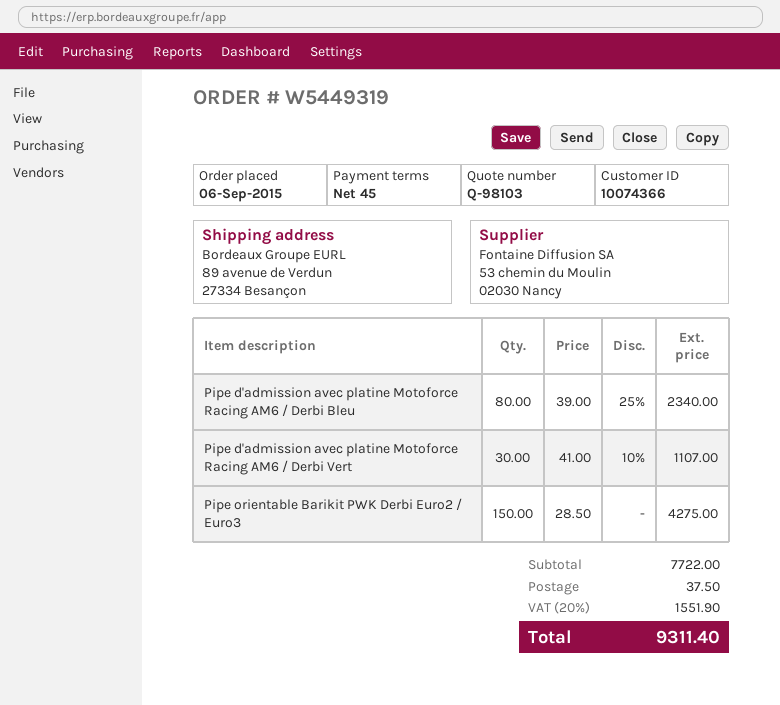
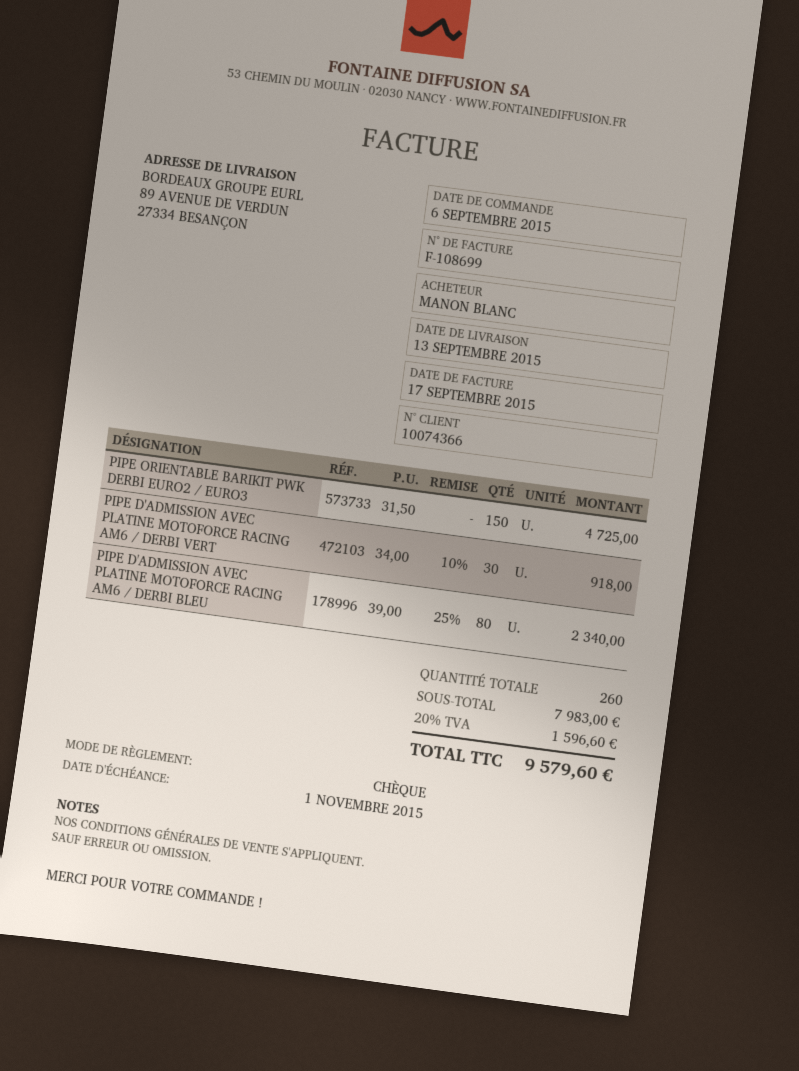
Pipe d'admission avec platine Motoforce Racing AM6 / Derbi Vert: 30 x 41.00 - 10% = 1107.00 -> 30 x 34.00 - 10% = 918.00
Pipe orientable Barikit PWK Derbi Euro2 / Euro3: 150 x 28.50 = 4275.00 -> 150 x 31.50 = 4725.00
subtotal: 7722.00 -> 7983.00
shipping: 37.50 -> none
tax: 20% = 1551.90 -> 20% = 1596.60
total: 9311.40 -> 9579.60

